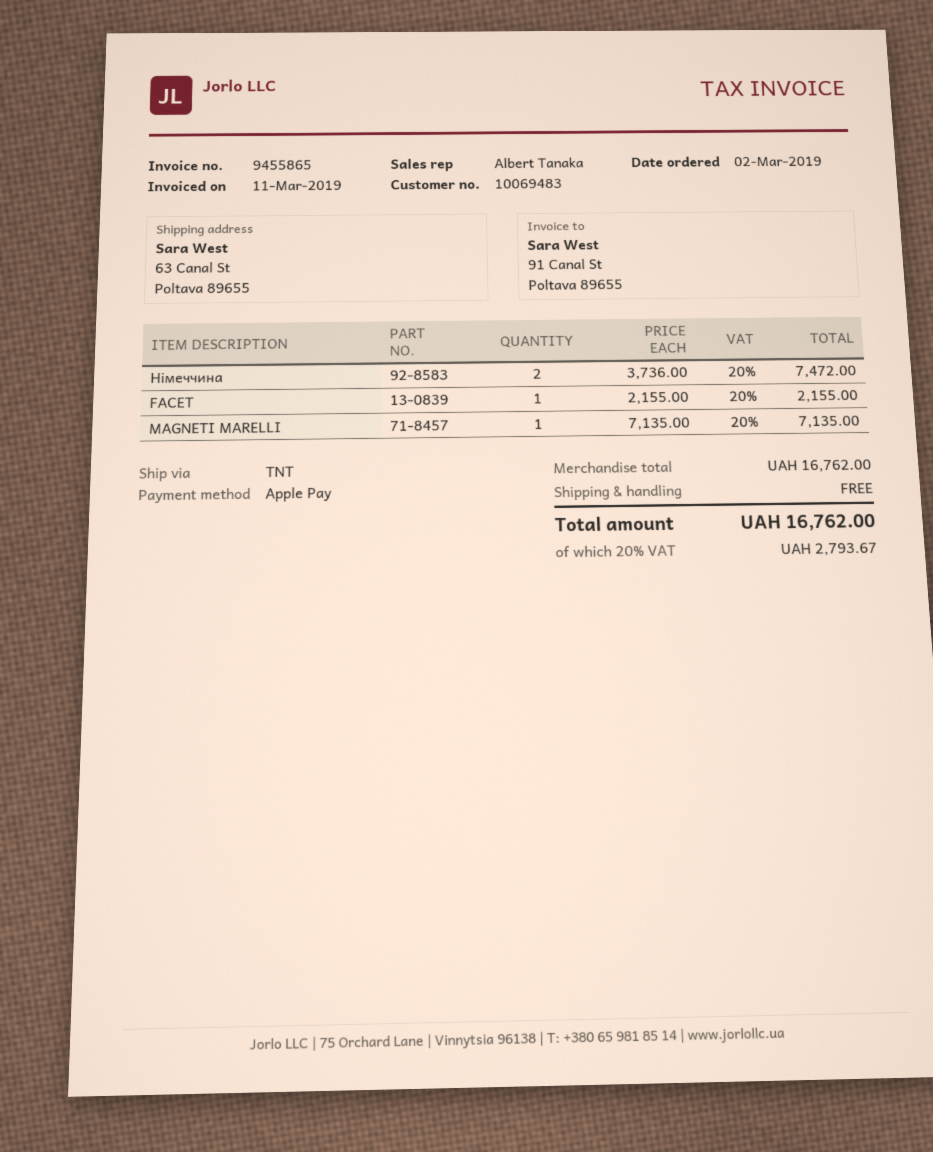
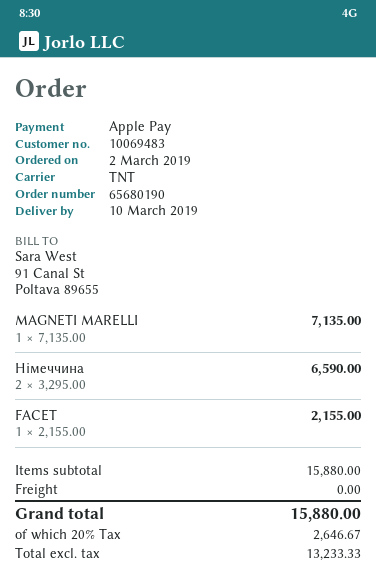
Німеччина: 2 x 3736.00 = 7472.00 -> 2 x 3295.00 = 6590.00
subtotal: 16762.00 -> 15880.00
tax: 20% = 2793.67 -> 20% = 2646.67
total: 16762.00 -> 15880.00

